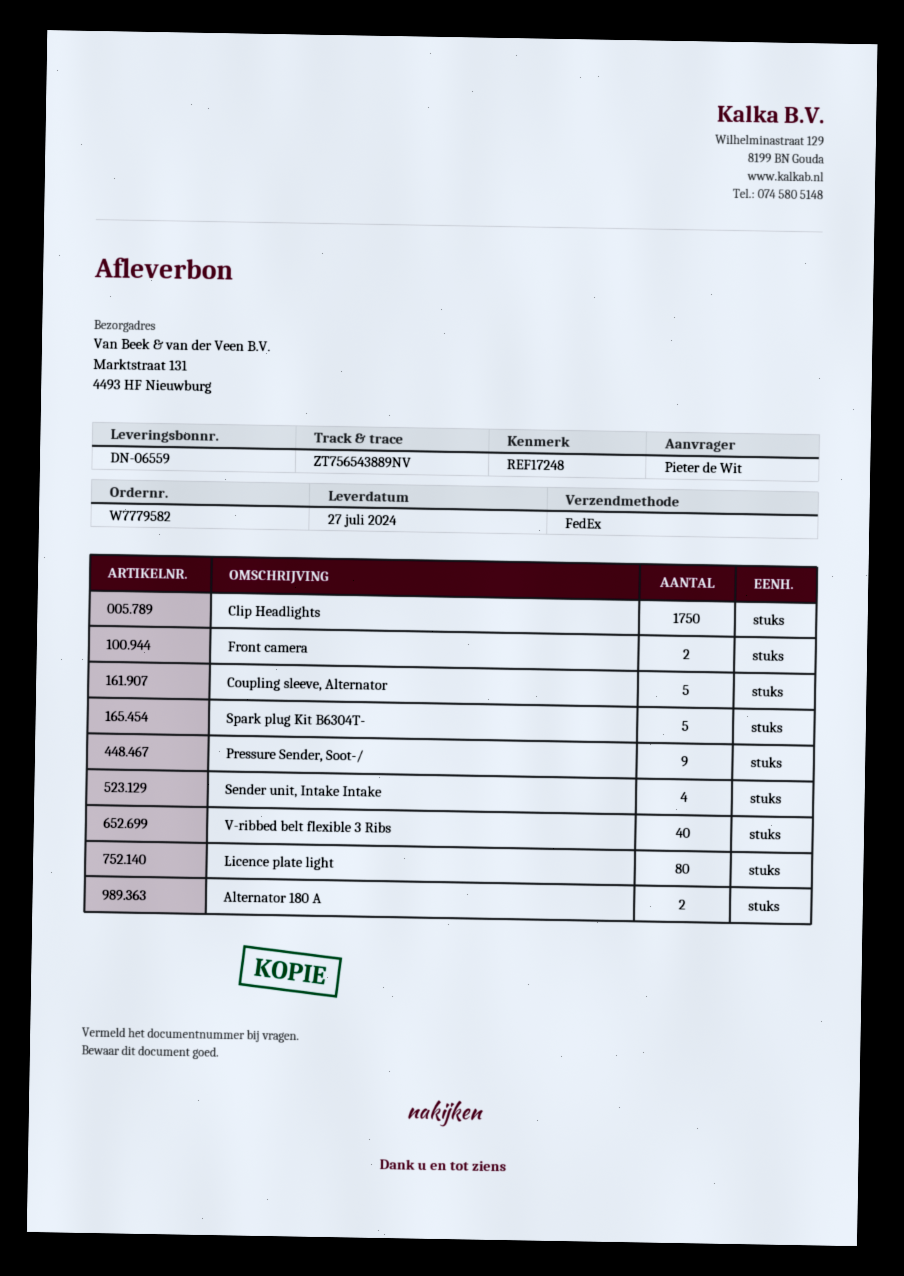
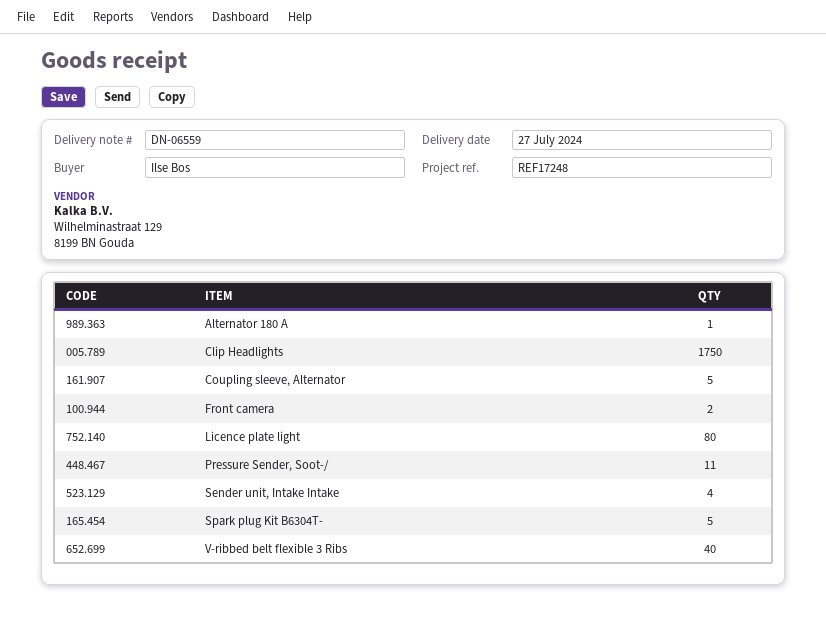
ordered by: Pieter de Wit -> Ilse Bos
Pressure Sender, Soot-/: 9 -> 11
Alternator 180 A: 2 -> 1

